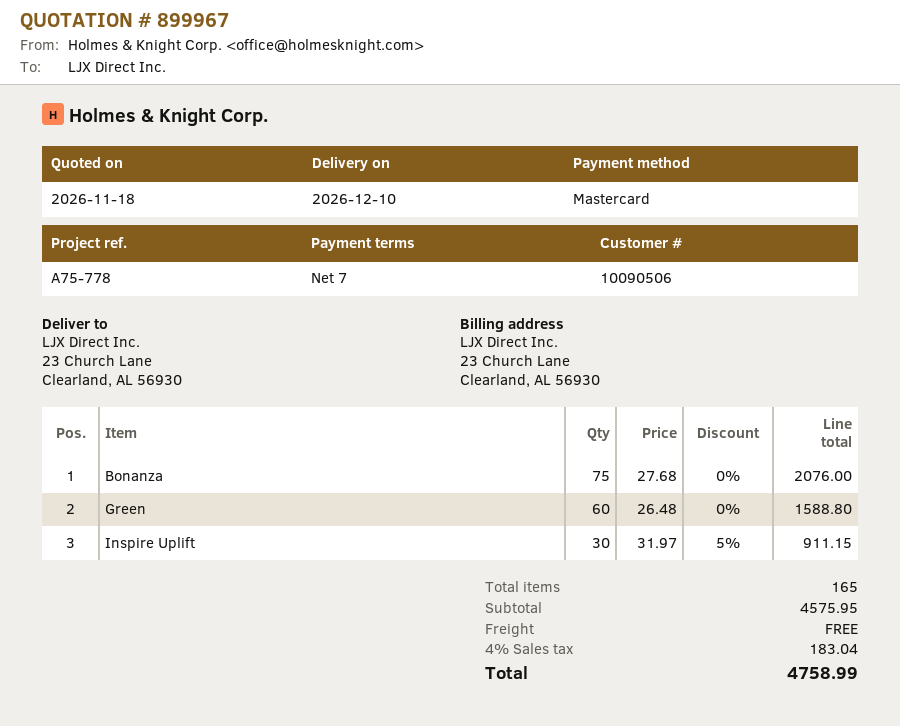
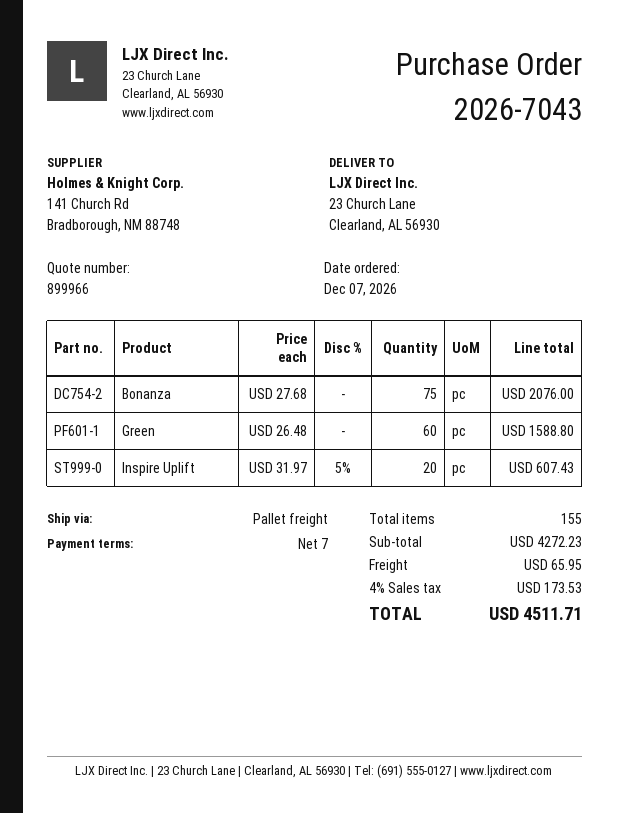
quote number: 899967 -> 899966
Inspire Uplift: 30 x 31.97 - 5% = 911.15 -> 20 x 31.97 - 5% = 607.43
total quantity: 165 -> 155
subtotal: 4575.95 -> 4272.23
shipping: 0.00 -> 65.95
tax: 4% = 183.04 -> 4% = 173.53
total: 4758.99 -> 4511.71

